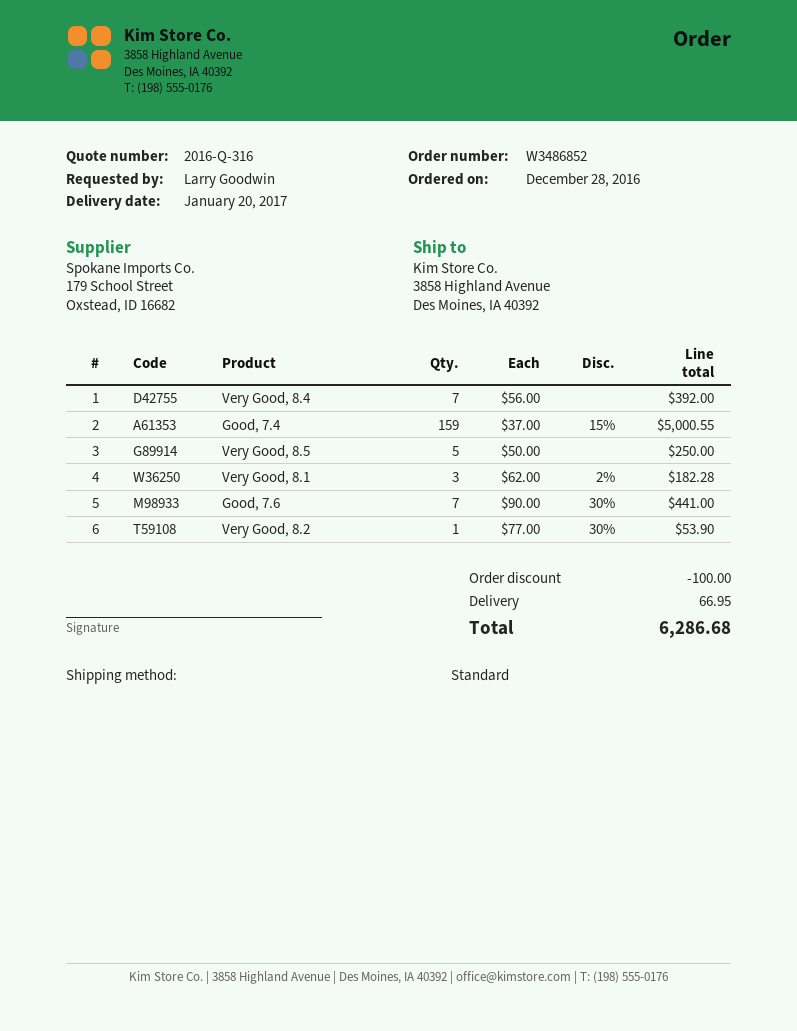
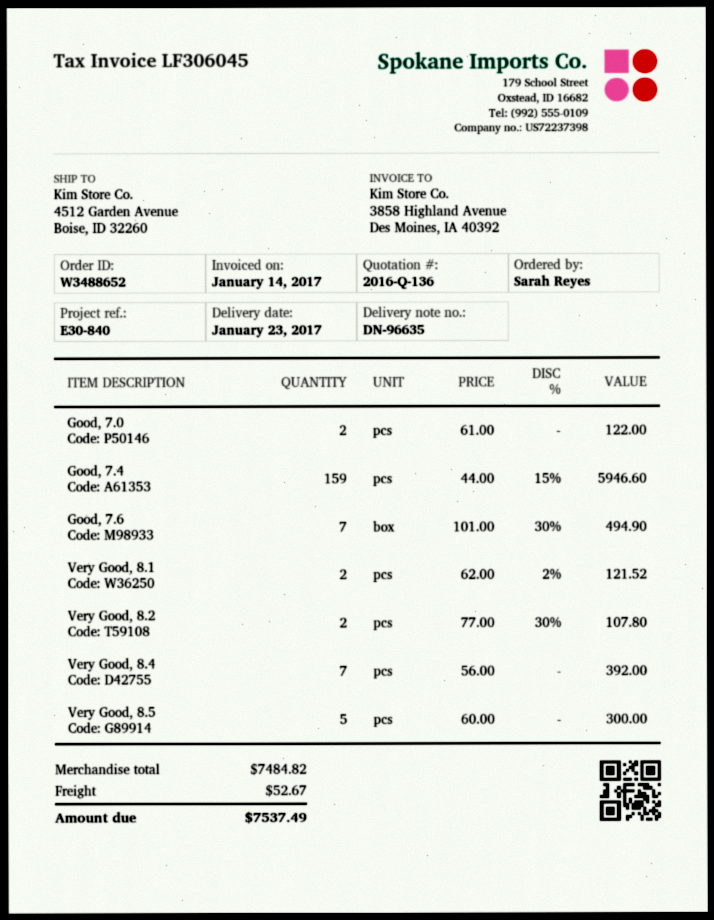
quote number: 2016-Q-316 -> 2016-Q-136
order number: W3486852 -> W3488652
delivery date: 2017-01-20 -> 2017-01-23
ordered by: Larry Goodwin -> Sarah Reyes
ship to: 3858 Highland Avenue, Des Moines, IA 40392 -> 4512 Garden Avenue, Boise, ID 32260
Good, 7.4: 159 x 37.00 - 15% = 5000.55 -> 159 x 44.00 - 15% = 5946.60
Very Good, 8.5: 5 x 50.00 = 250.00 -> 5 x 60.00 = 300.00
Very Good, 8.1: 3 x 62.00 - 2% = 182.28 -> 2 x 62.00 - 2% = 121.52
Good, 7.6: 7 x 90.00 - 30% = 441.00 -> 7 x 101.00 - 30% = 494.90
Very Good, 8.2: 1 x 77.00 - 30% = 53.90 -> 2 x 77.00 - 30% = 107.80
Good, 7.0: none -> 2 x 61.00 = 122.00
discount: 100.00 -> none
shipping: 66.95 -> 52.67
total: 6286.68 -> 7537.49

